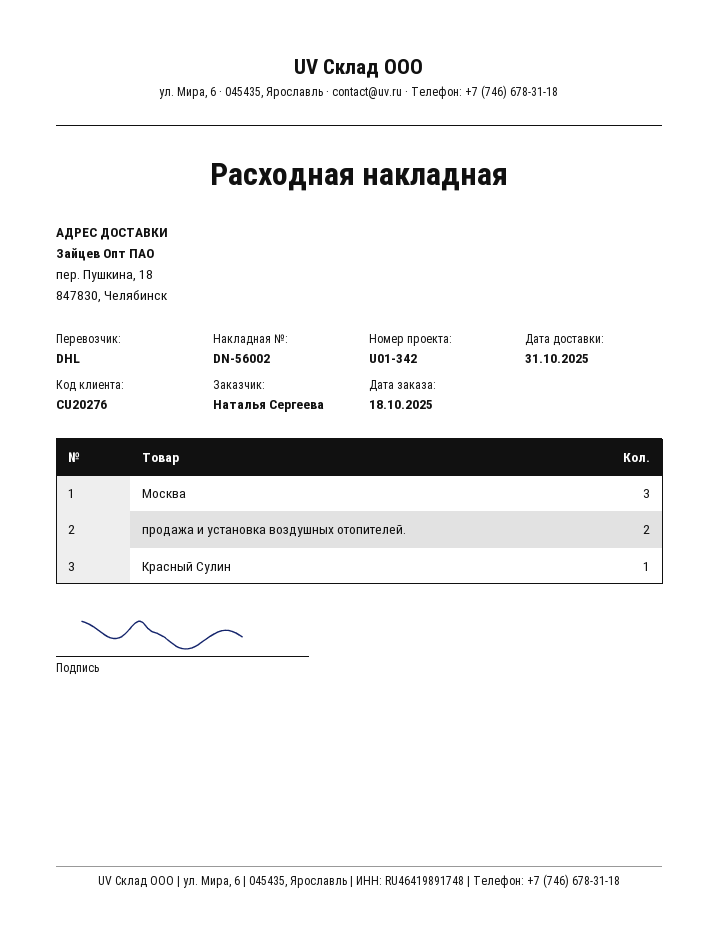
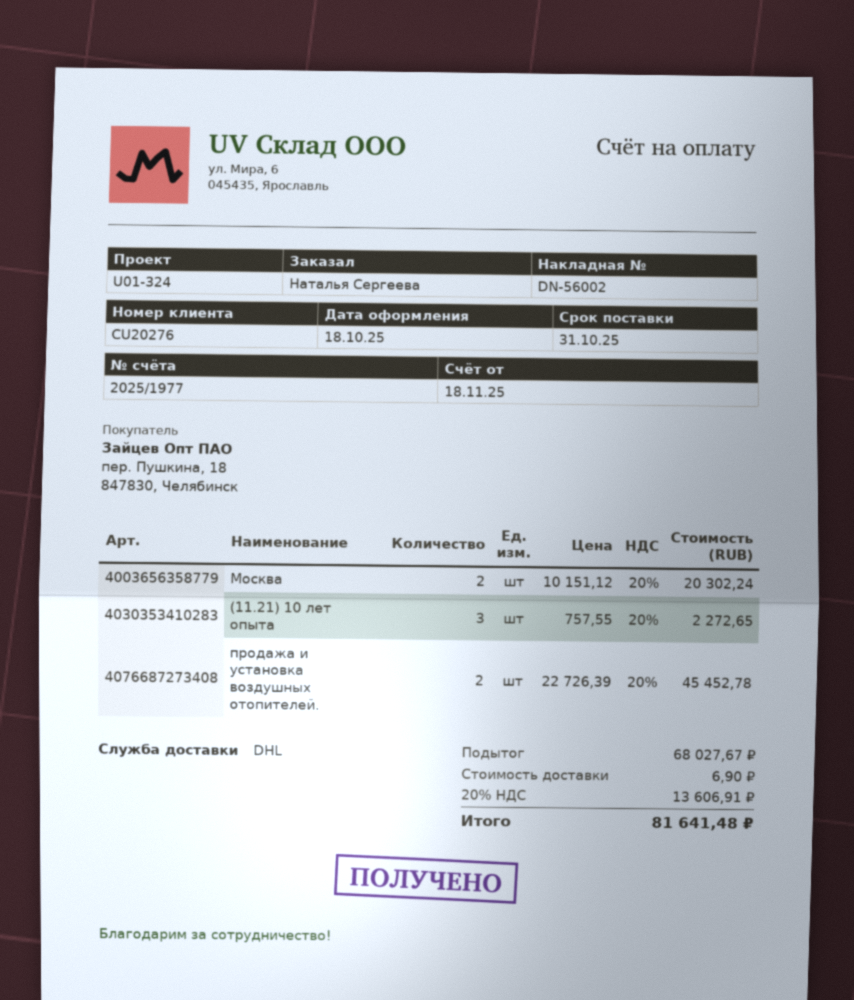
reference: U01-342 -> U01-324
Москва: 3 -> 2
Красный Сулин: 1 -> none
(11.21) 10 лет опыта: none -> 3

